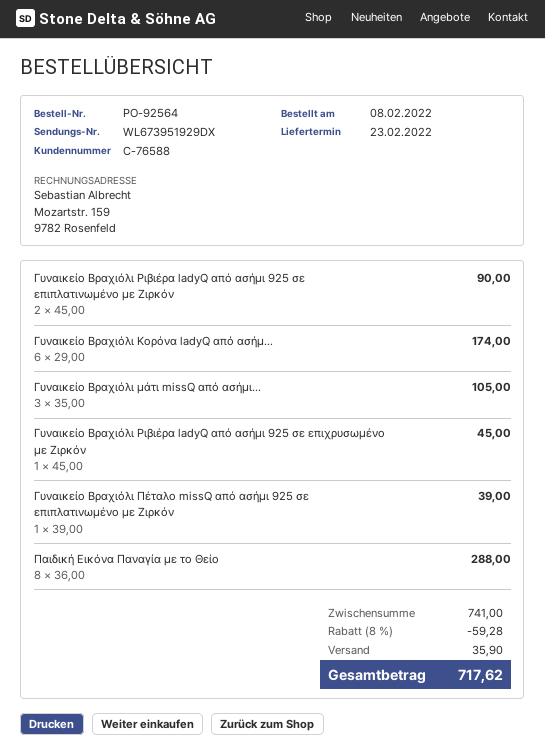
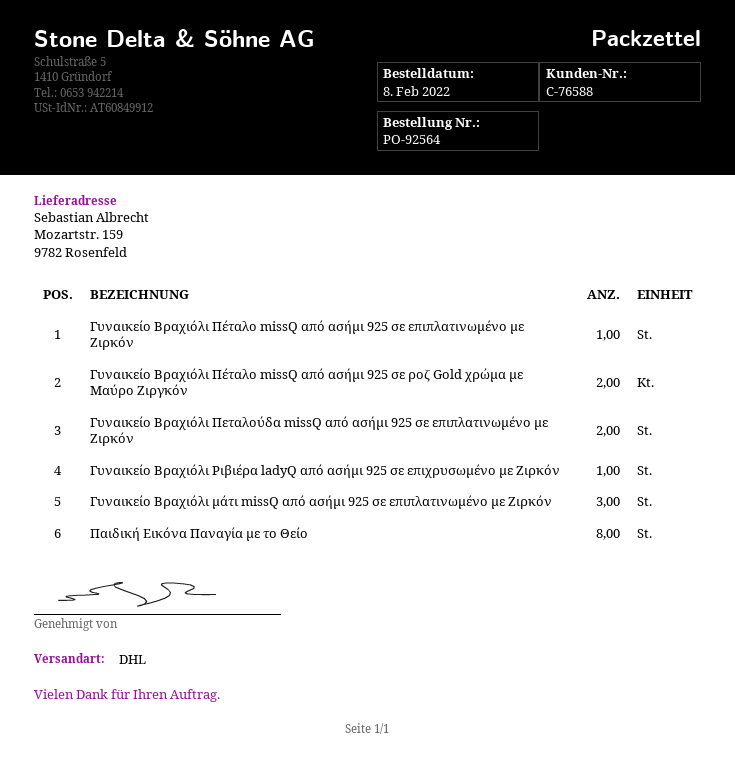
Γυναικείο Βραχιόλι Ριβιέρα ladyQ από ασήμι 925 σε επιπλατινωμένο με Ζιρκόν: 2 -> none
Γυναικείο Βραχιόλι Κορόνα ladyQ από ασήμ...: 6 -> none
Γυναικείο Βραχιόλι Πέταλο missQ από ασήμι 925 σε ροζ Gold χρώμα με Μαύρο Ζιργκόν: none -> 2
Γυναικείο Βραχιόλι Πεταλούδα missQ από ασήμι 925 σε επιπλατινωμένο με Ζιρκόν: none -> 2

